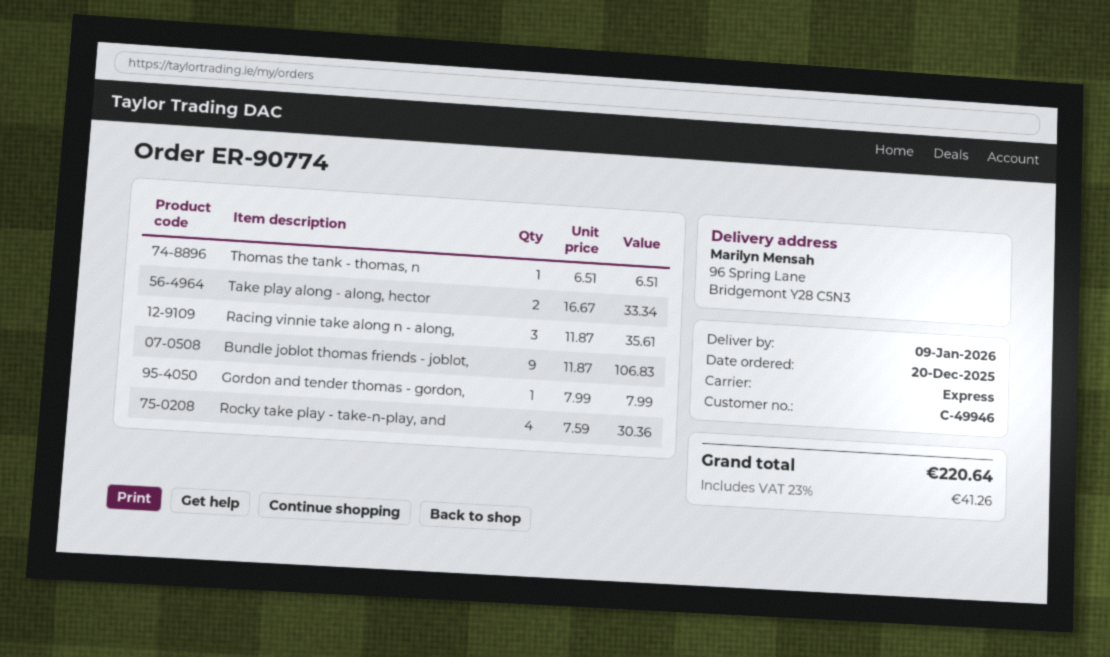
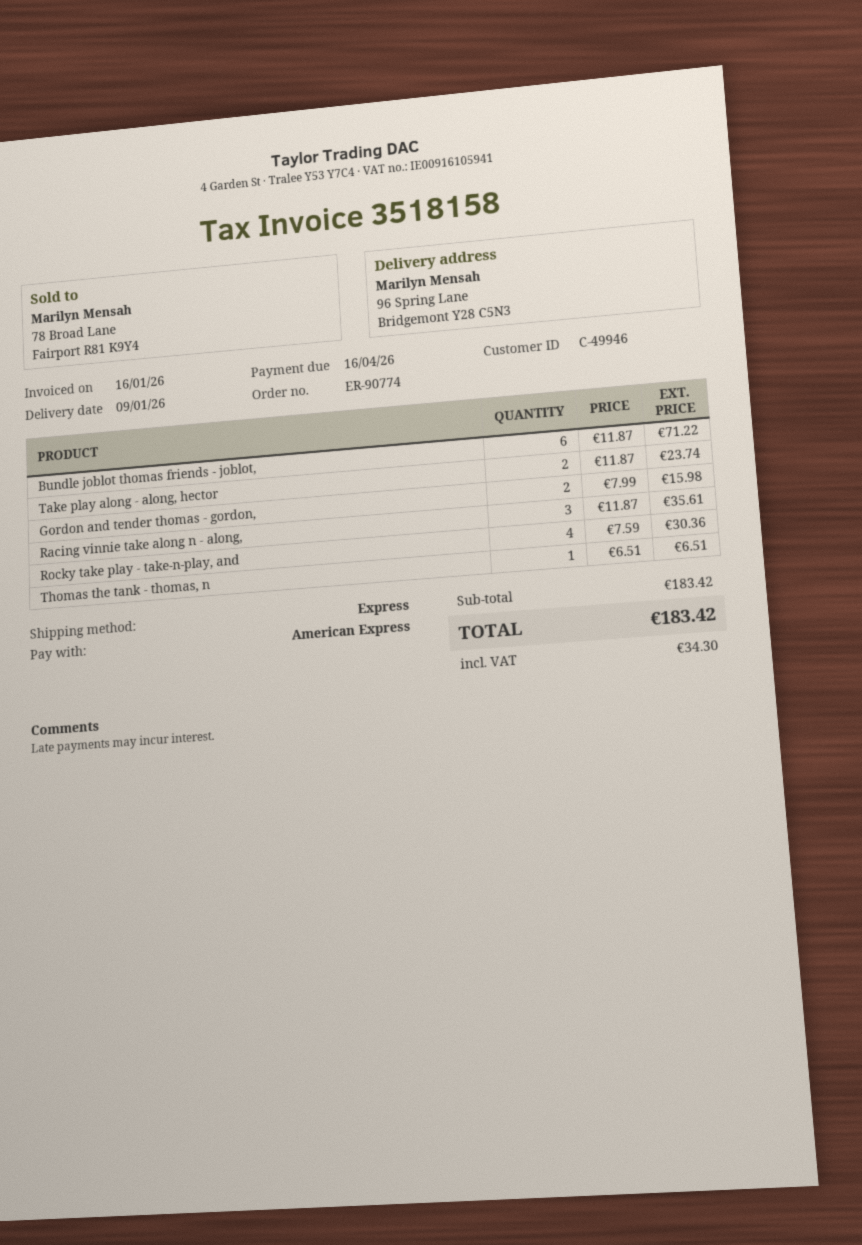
Take play along - along, hector: 2 x 16.67 = 33.34 -> 2 x 11.87 = 23.74
Bundle joblot thomas friends - joblot,: 9 x 11.87 = 106.83 -> 6 x 11.87 = 71.22
Gordon and tender thomas - gordon,: 1 x 7.99 = 7.99 -> 2 x 7.99 = 15.98
tax: 41.26 -> 34.30
total: 220.64 -> 183.42

